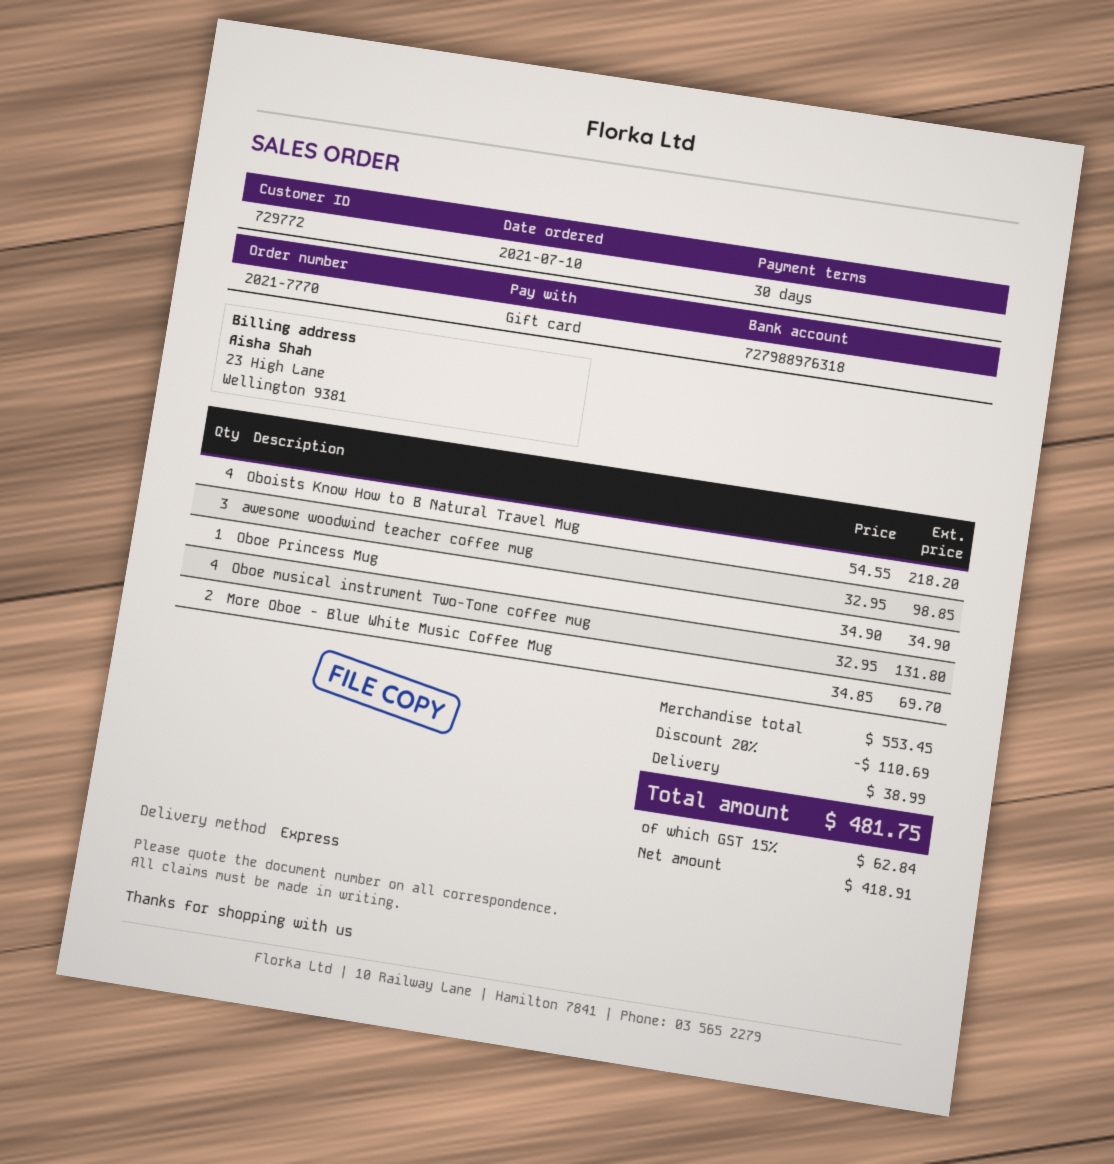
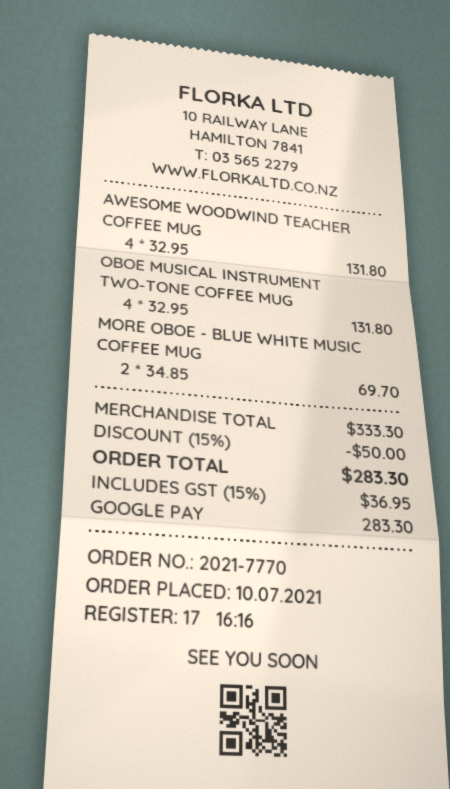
payment method: gift card -> Google Pay
Oboists Know How to B Natural Travel Mug: 4 x 54.55 = 218.20 -> none
awesome woodwind teacher coffee mug: 3 x 32.95 = 98.85 -> 4 x 32.95 = 131.80
Oboe Princess Mug: 1 x 34.90 = 34.90 -> none
subtotal: 553.45 -> 333.30
discount: 20% = 110.69 -> 15% = 50.00
shipping: 38.99 -> none
tax: 15% = 62.84 -> 15% = 36.95
total: 481.75 -> 283.30

